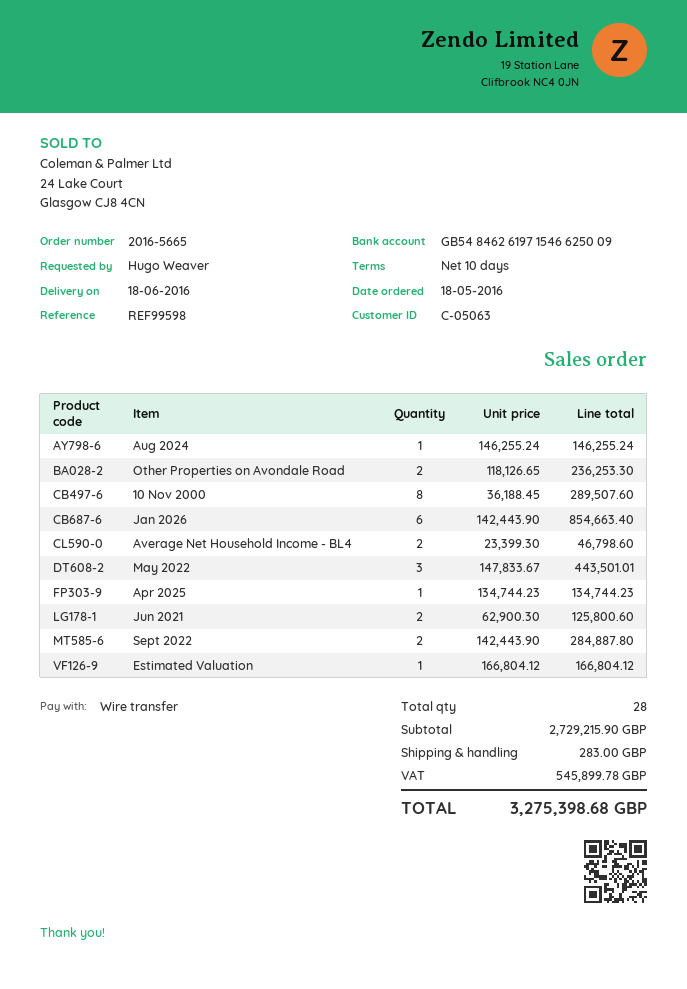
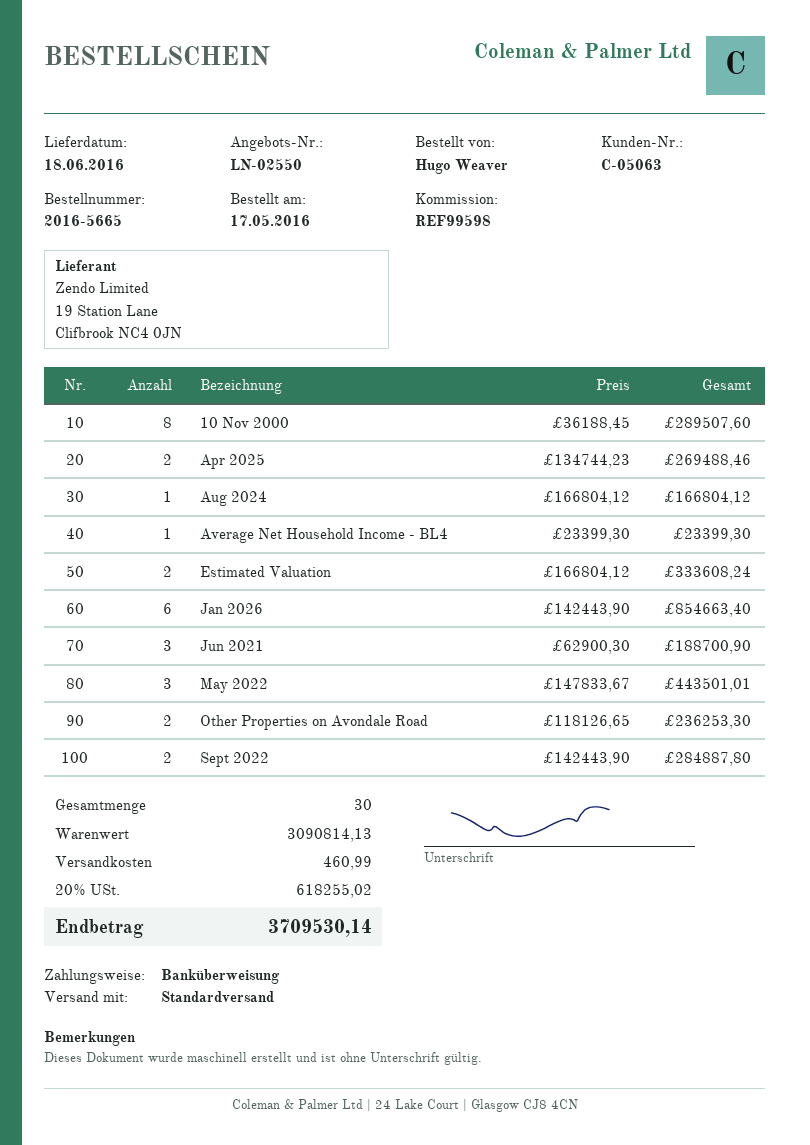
order date: 2016-05-18 -> 2016-05-17
Aug 2024: 1 x 146255.24 = 146255.24 -> 1 x 166804.12 = 166804.12
Average Net Household Income - BL4: 2 x 23399.30 = 46798.60 -> 1 x 23399.30 = 23399.30
Apr 2025: 1 x 134744.23 = 134744.23 -> 2 x 134744.23 = 269488.46
Jun 2021: 2 x 62900.30 = 125800.60 -> 3 x 62900.30 = 188700.90
Estimated Valuation: 1 x 166804.12 = 166804.12 -> 2 x 166804.12 = 333608.24
total quantity: 28 -> 30
subtotal: 2729215.90 -> 3090814.13
shipping: 283.00 -> 460.99
tax: 545899.78 -> 618255.02
total: 3275398.68 -> 3709530.14

